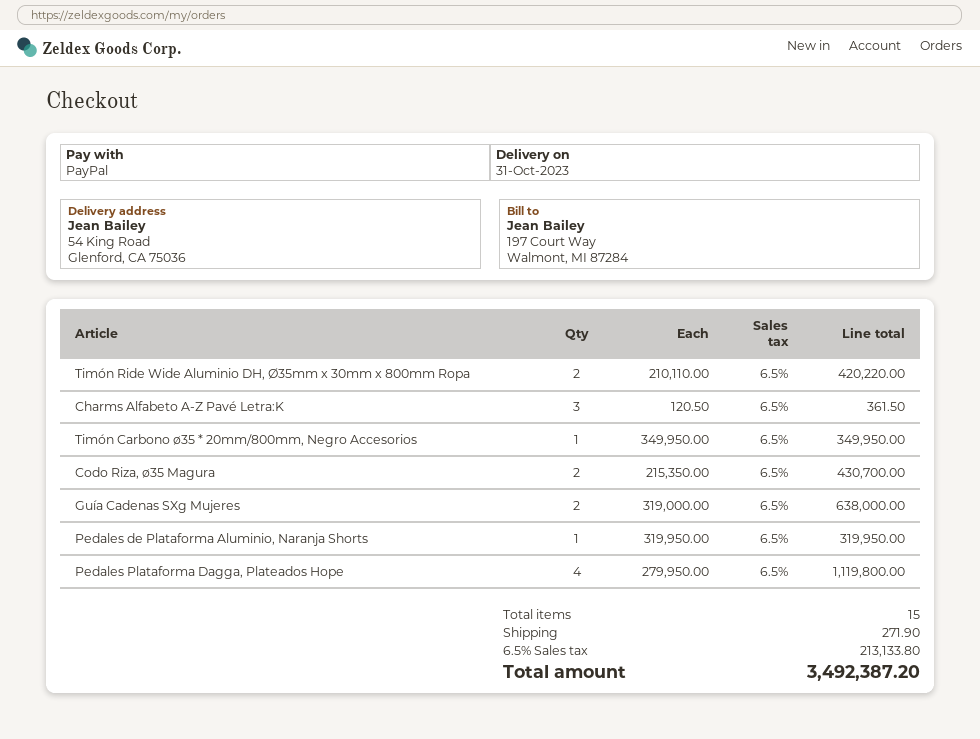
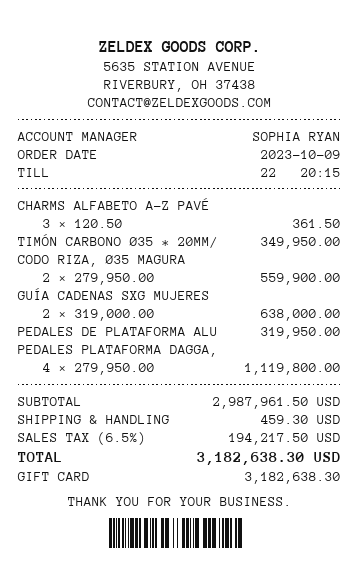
payment method: PayPal -> gift card
Timón Ride Wide Aluminio DH, Ø35mm x 30mm x 800mm Ropa: 2 x 210110.00 = 420220.00 -> none
Codo Riza, ø35 Magura: 2 x 215350.00 = 430700.00 -> 2 x 279950.00 = 559900.00
shipping: 271.90 -> 459.30
tax: 6.5% = 213133.80 -> 6.5% = 194217.50
total: 3492387.20 -> 3182638.30

